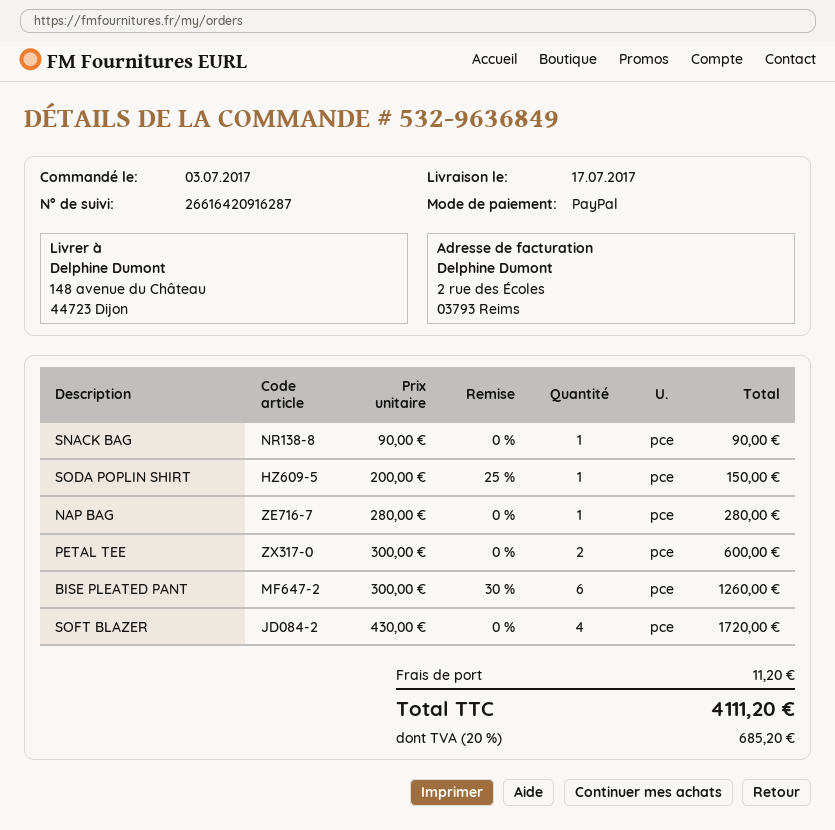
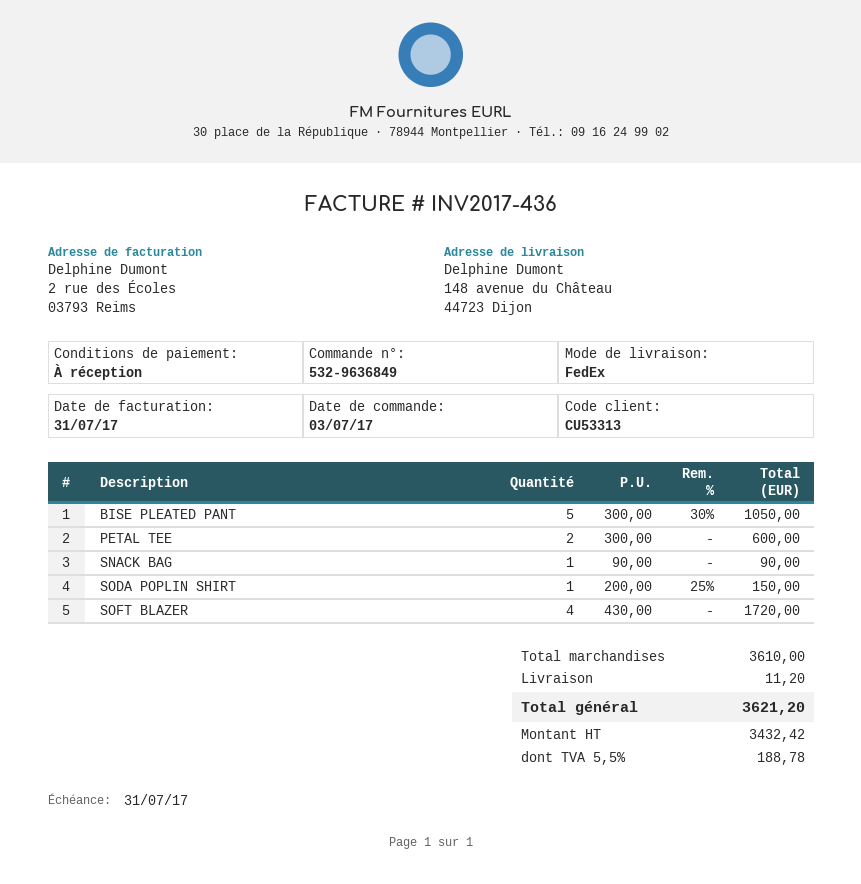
NAP BAG: 1 x 280.00 = 280.00 -> none
BISE PLEATED PANT: 6 x 300.00 - 30% = 1260.00 -> 5 x 300.00 - 30% = 1050.00
tax: 20% = 685.20 -> 5.5% = 188.78
total: 4111.20 -> 3621.20

